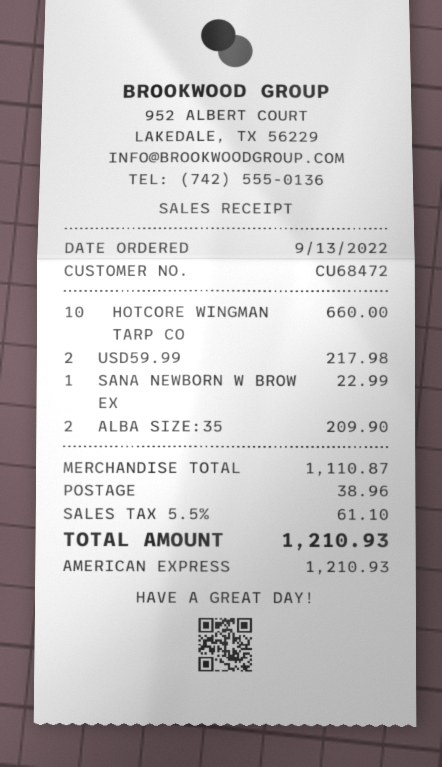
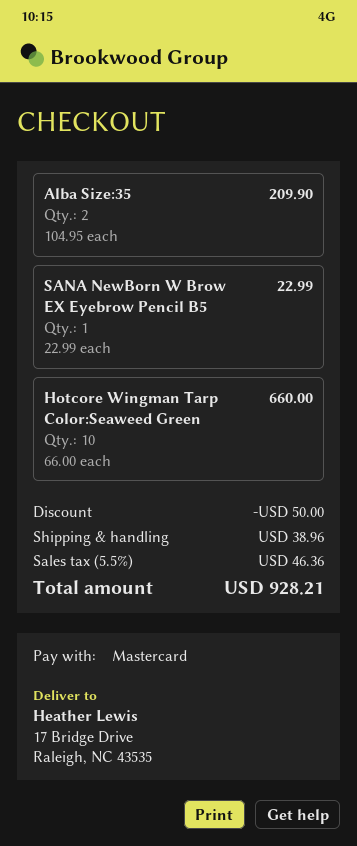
payment method: American Express -> Mastercard
USD59.99: 2 for 217.98 -> none
discount: none -> 50.00
tax: 5.5% = 61.10 -> 5.5% = 46.36
total: 1210.93 -> 928.21

